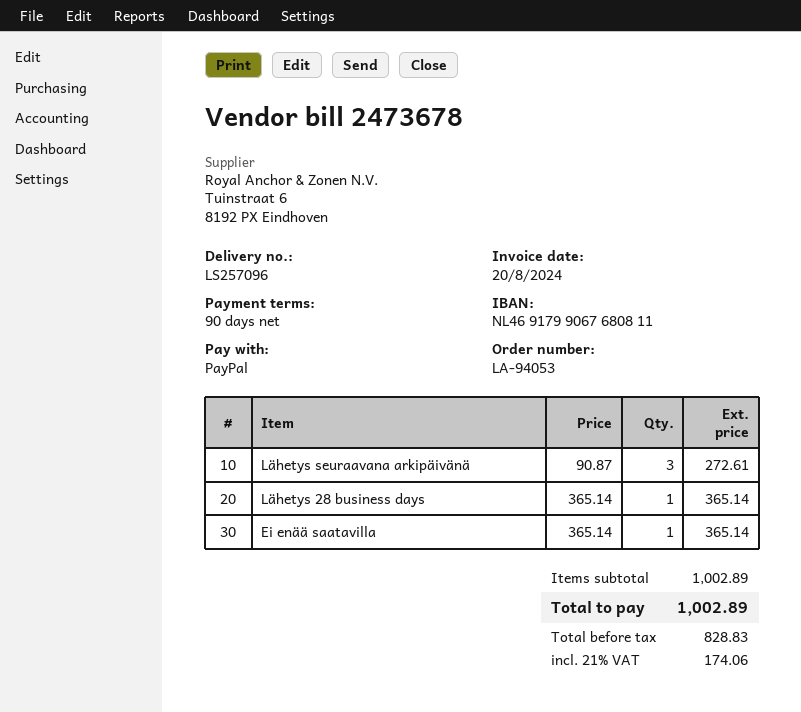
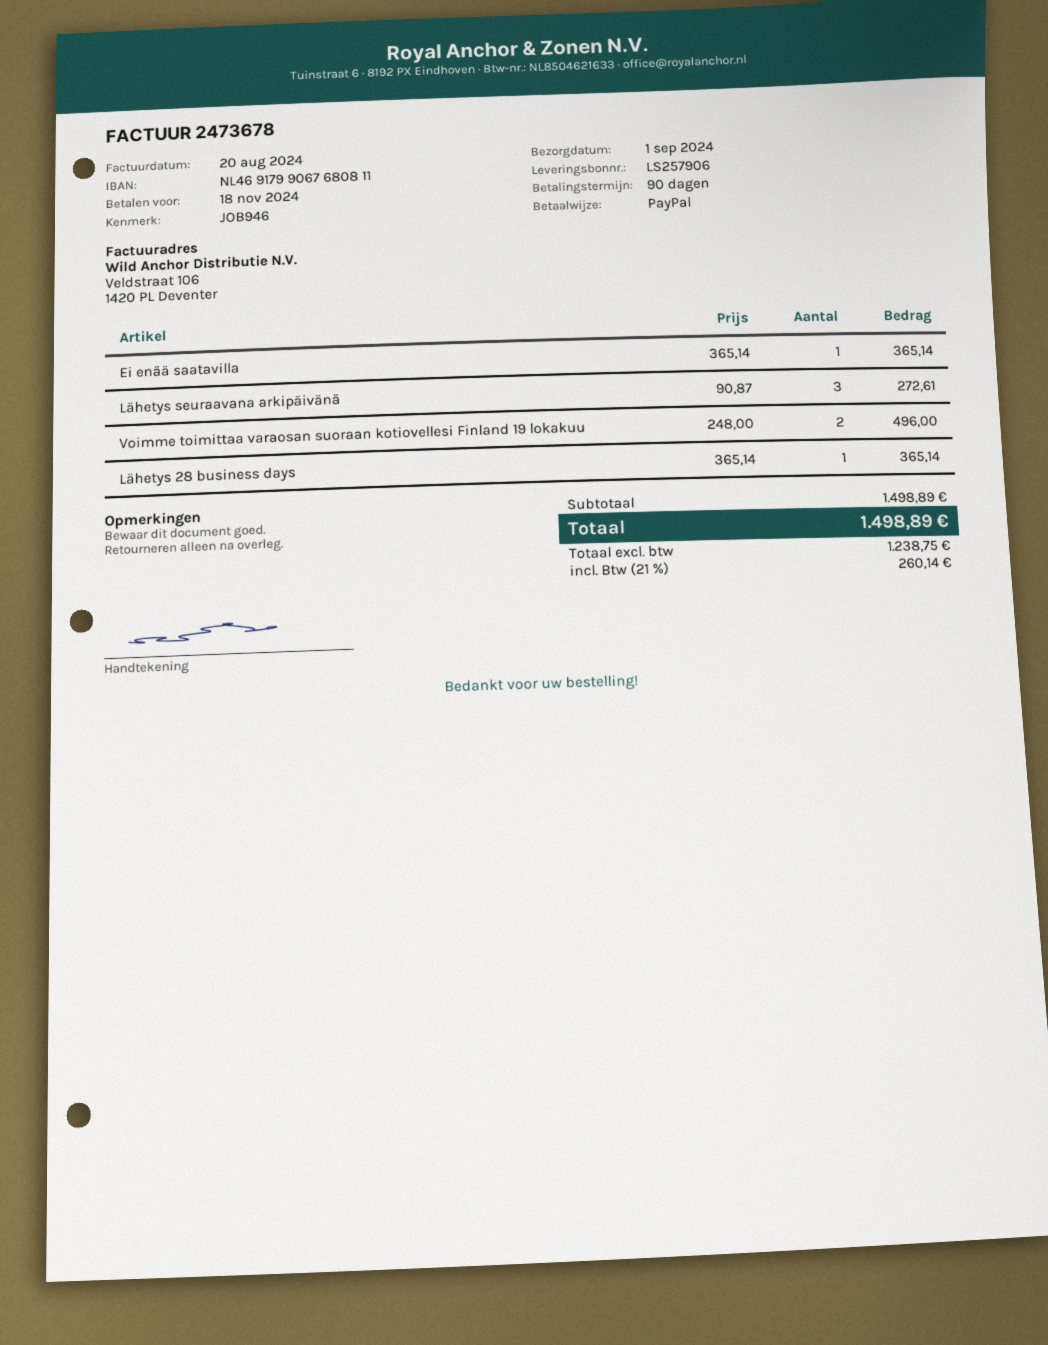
delivery note number: LS257096 -> LS257906
Voimme toimittaa varaosan suoraan kotiovellesi Finland 19 lokakuu: none -> 2 x 248.00 = 496.00
subtotal: 1002.89 -> 1498.89
net: 828.83 -> 1238.75
tax: 21% = 174.06 -> 21% = 260.14
total: 1002.89 -> 1498.89

